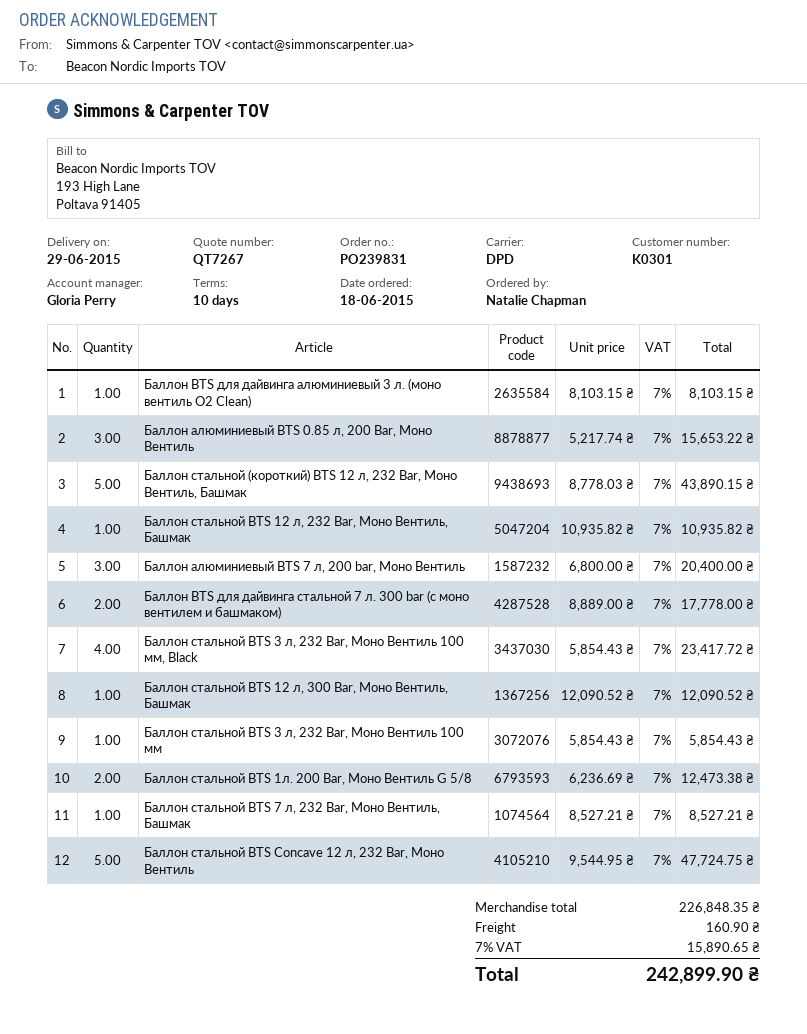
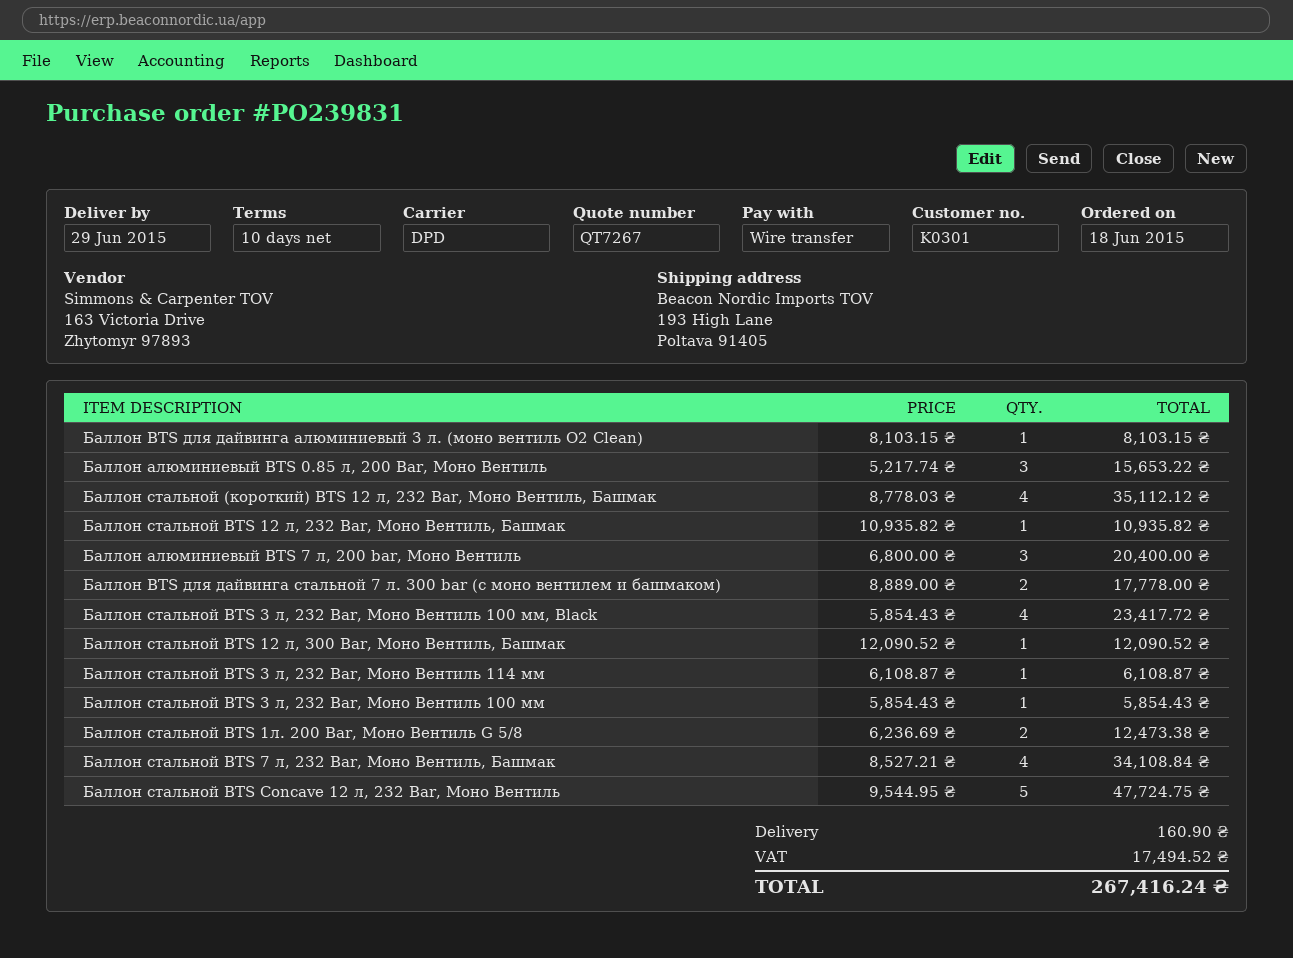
Баллон стальной (короткий) BTS 12 л, 232 Bar, Моно Вентиль, Башмак: 5 x 8778.03 = 43890.15 -> 4 x 8778.03 = 35112.12
Баллон стальной BTS 7 л, 232 Bar, Моно Вентиль, Башмак: 1 x 8527.21 = 8527.21 -> 4 x 8527.21 = 34108.84
Баллон стальной BTS 3 л, 232 Bar, Моно Вентиль 114 мм: none -> 1 x 6108.87 = 6108.87
tax: 15890.65 -> 17494.52
total: 242899.90 -> 267416.24

